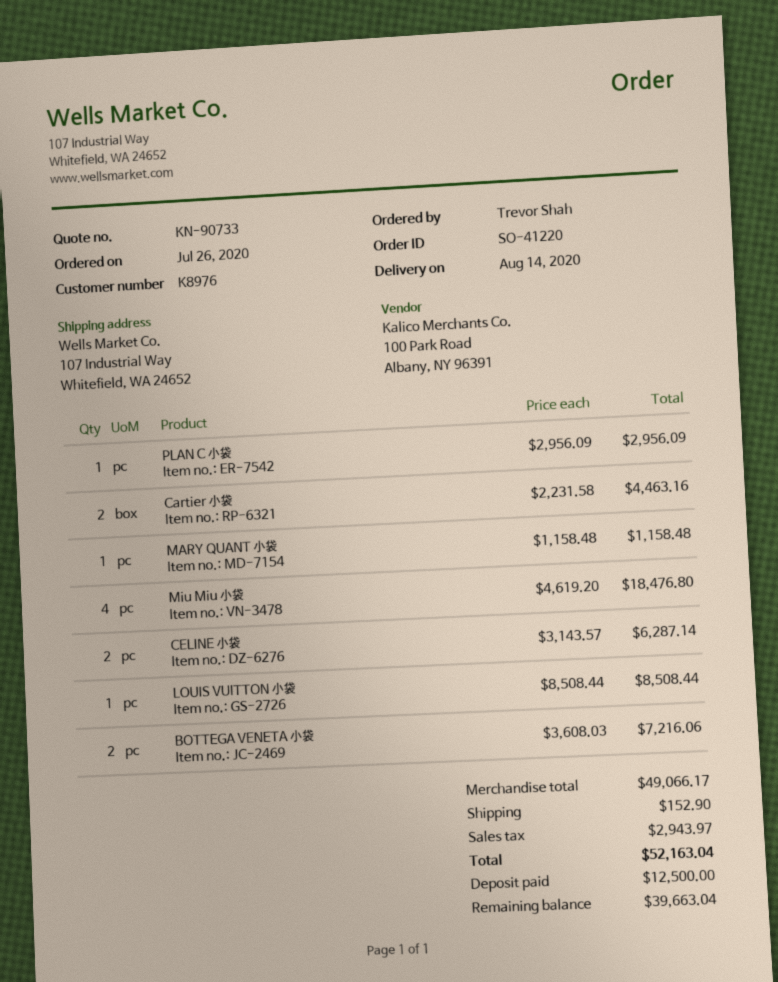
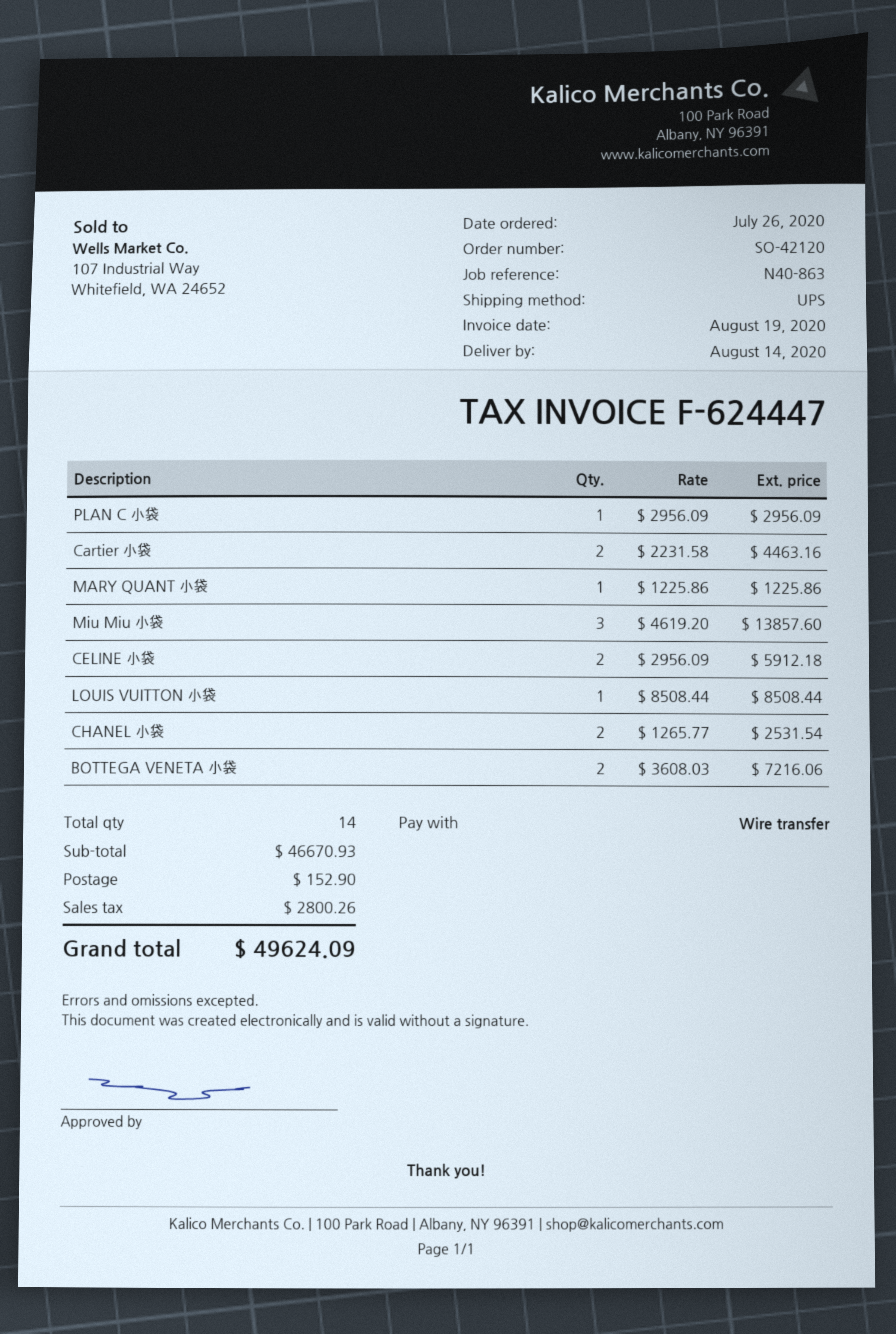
order number: SO-41220 -> SO-42120
MARY QUANT 小袋: 1 x 1158.48 = 1158.48 -> 1 x 1225.86 = 1225.86
Miu Miu 小袋: 4 x 4619.20 = 18476.80 -> 3 x 4619.20 = 13857.60
CELINE 小袋: 2 x 3143.57 = 6287.14 -> 2 x 2956.09 = 5912.18
CHANEL 小袋: none -> 2 x 1265.77 = 2531.54
subtotal: 49066.17 -> 46670.93
tax: 2943.97 -> 2800.26
total: 52163.04 -> 49624.09

